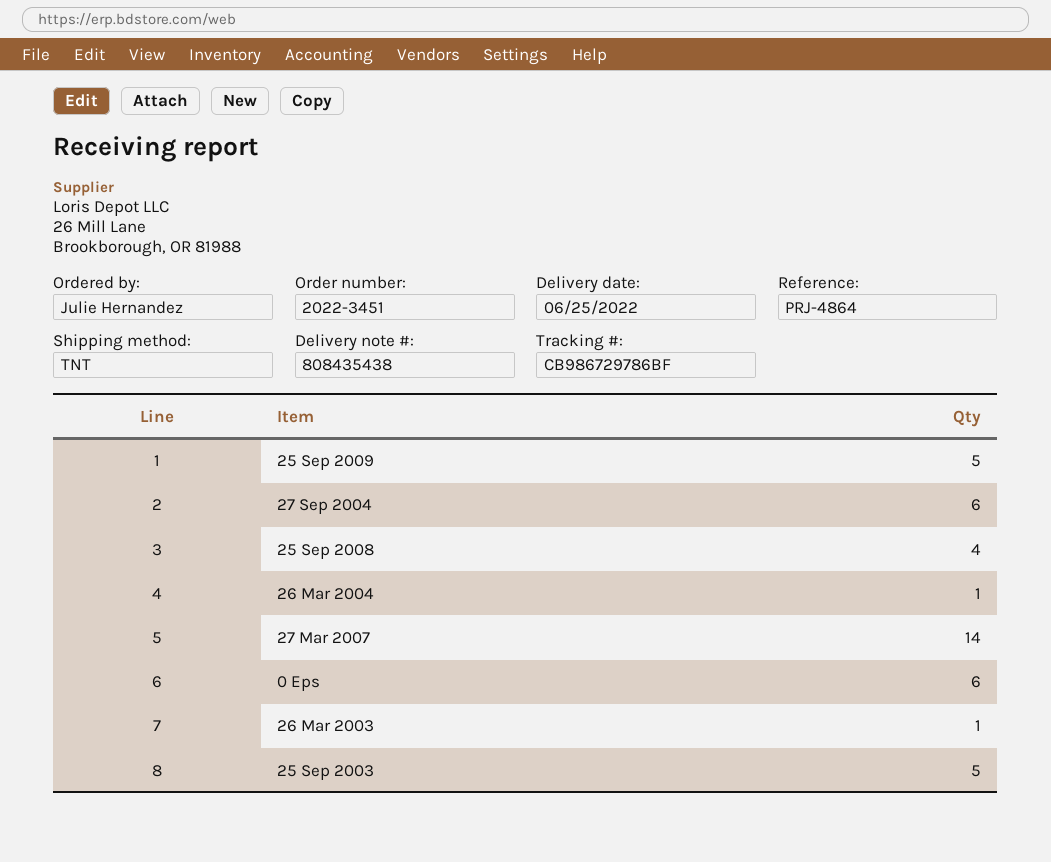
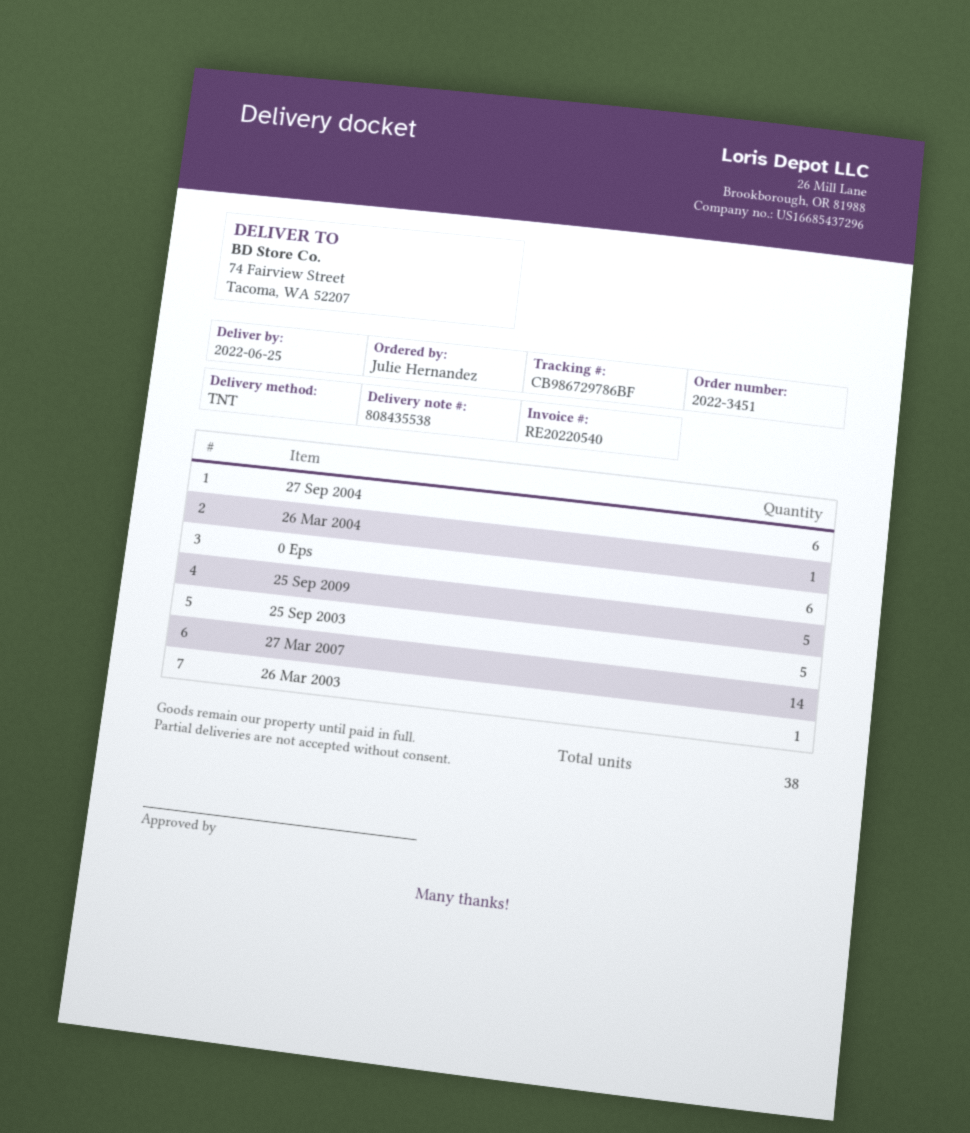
delivery note number: 808435438 -> 808435538
25 Sep 2008: 4 -> none

